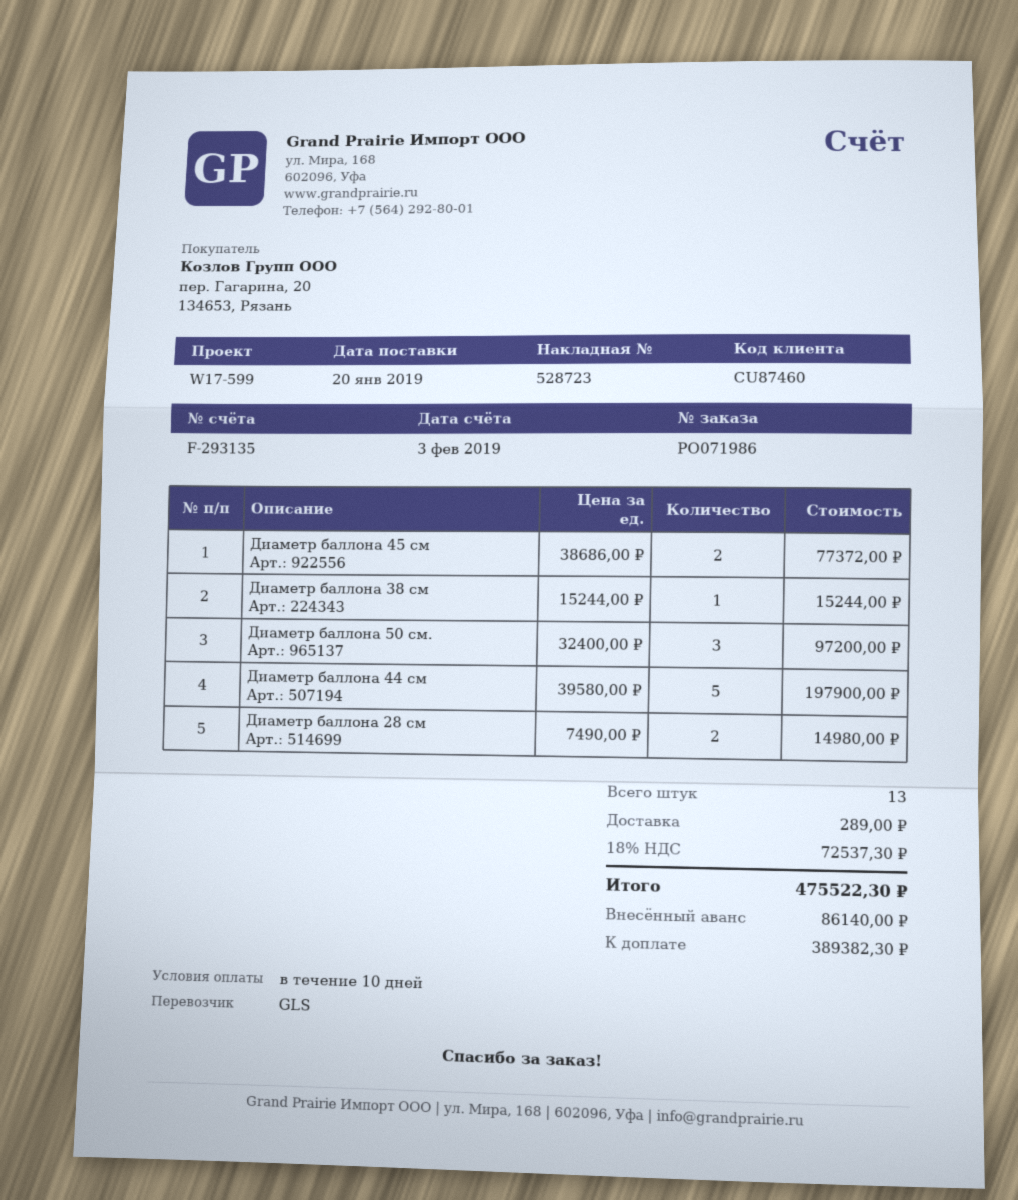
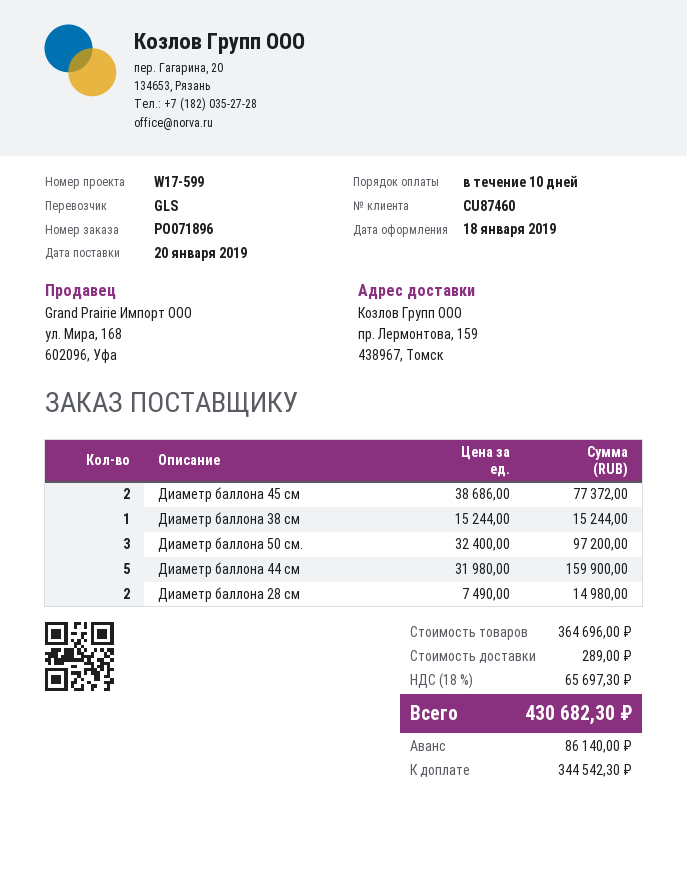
order number: PO071986 -> PO071896
Диаметр баллона 44 см: 5 x 39580.00 = 197900.00 -> 5 x 31980.00 = 159900.00
tax: 18% = 72537.30 -> 18% = 65697.30
total: 475522.30 -> 430682.30
balance: 389382.30 -> 344542.30

